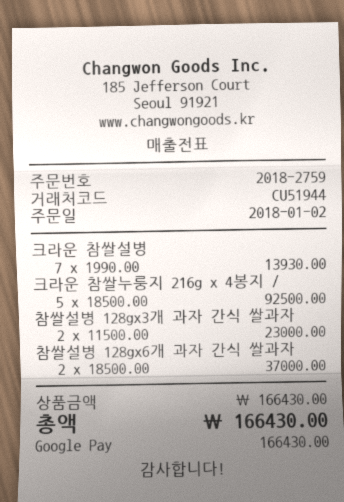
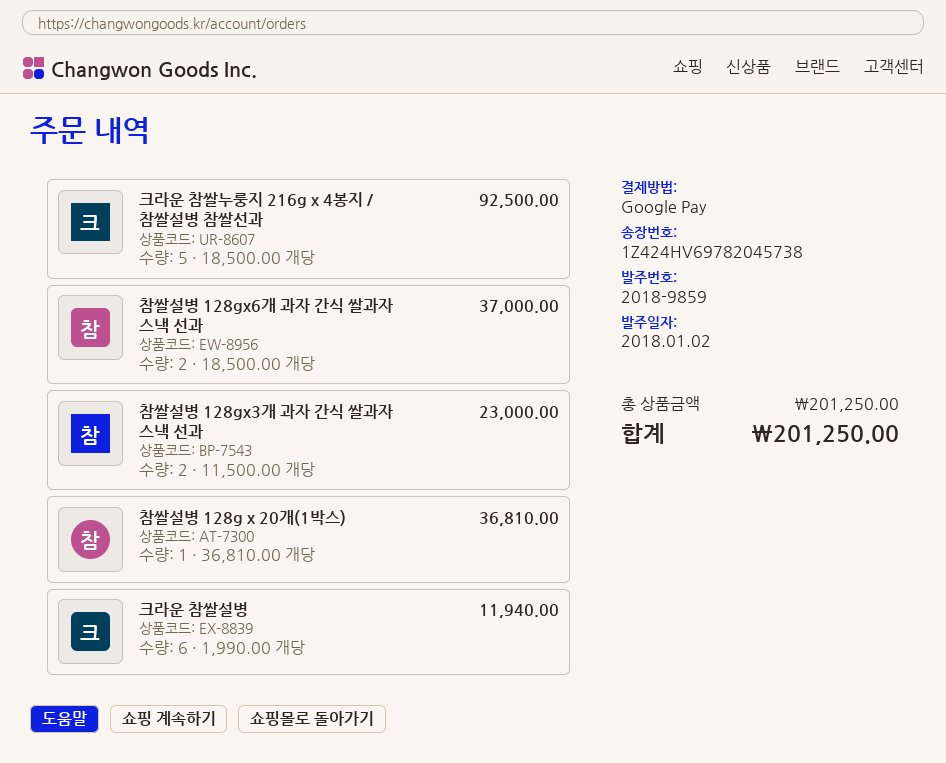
order number: 2018-2759 -> 2018-9859
크라운 참쌀설병: 7 x 1990.00 = 13930.00 -> 6 x 1990.00 = 11940.00
참쌀설병 128g x 20개(1박스): none -> 1 x 36810.00 = 36810.00
subtotal: 166430.00 -> 201250.00
total: 166430.00 -> 201250.00

